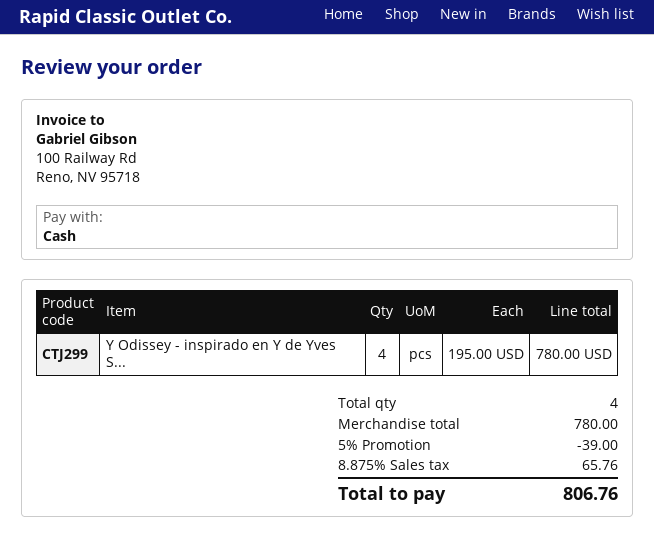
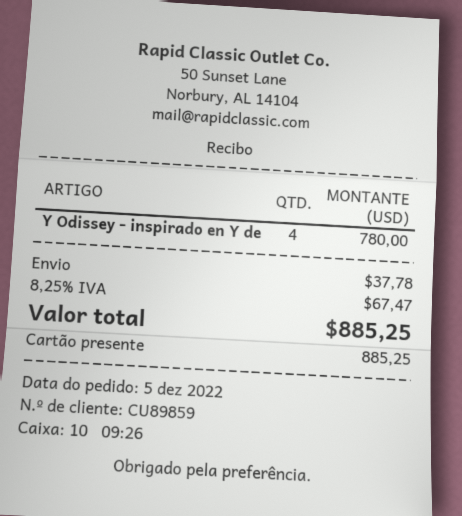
payment method: cash -> gift card
discount: 5% = 39.00 -> none
shipping: none -> 37.78
tax: 8.875% = 65.76 -> 8.25% = 67.47
total: 806.76 -> 885.25

